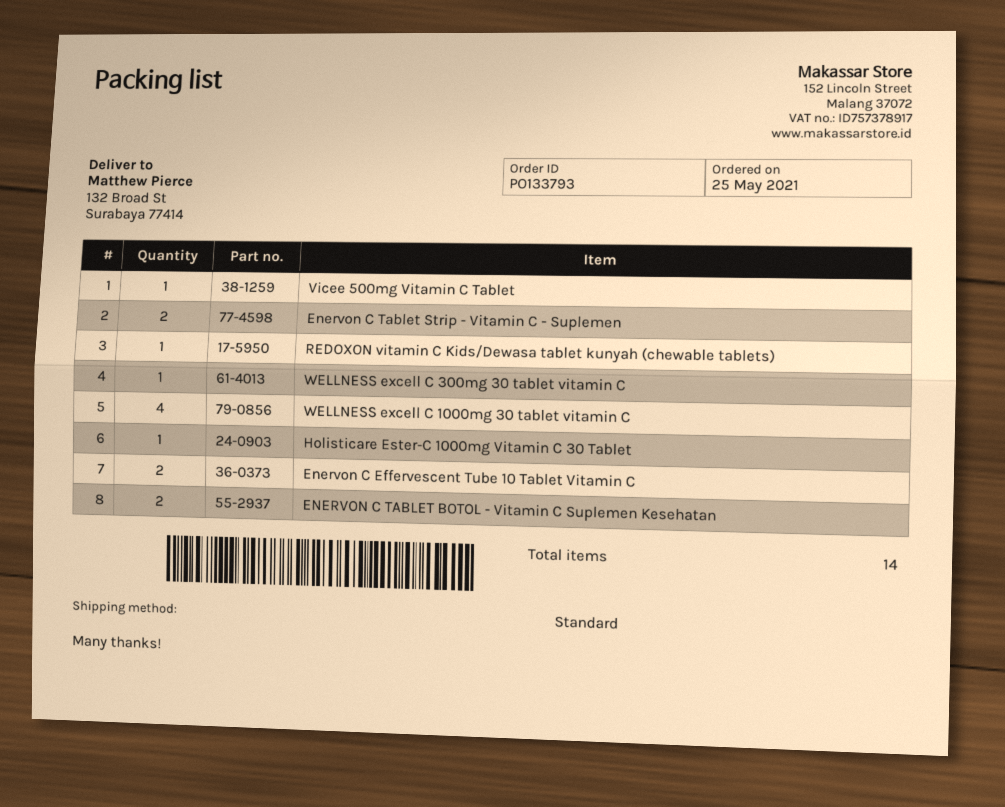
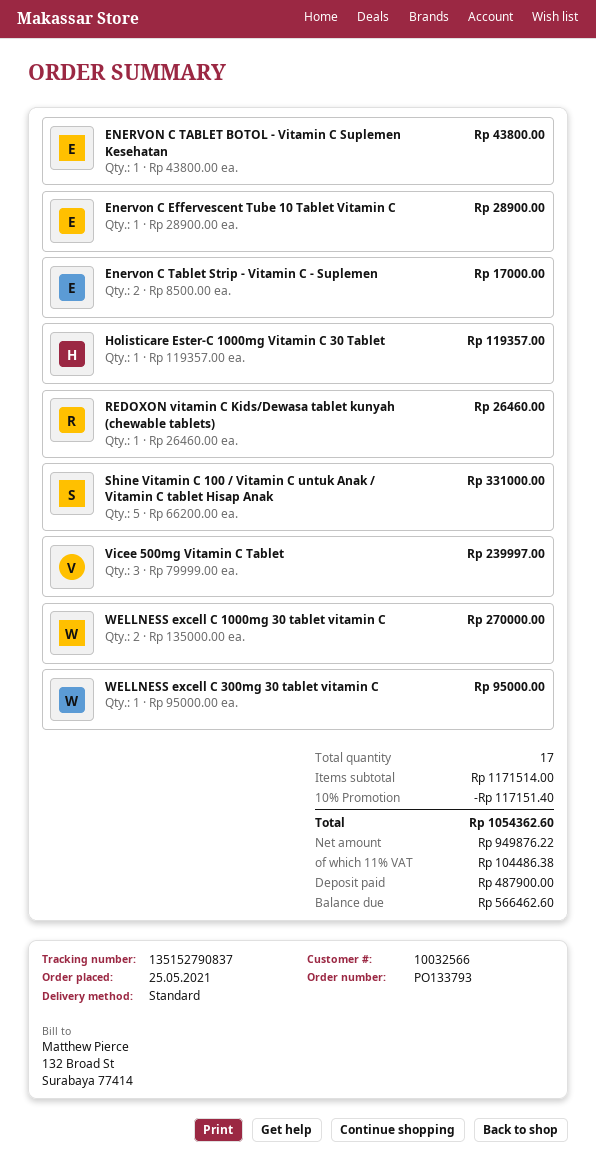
Vicee 500mg Vitamin C Tablet: 1 -> 3
WELLNESS excell C 1000mg 30 tablet vitamin C: 4 -> 2
Enervon C Effervescent Tube 10 Tablet Vitamin C: 2 -> 1
ENERVON C TABLET BOTOL - Vitamin C Suplemen Kesehatan: 2 -> 1
Shine Vitamin C 100 / Vitamin C untuk Anak / Vitamin C tablet Hisap Anak: none -> 5
total quantity: 14 -> 17

